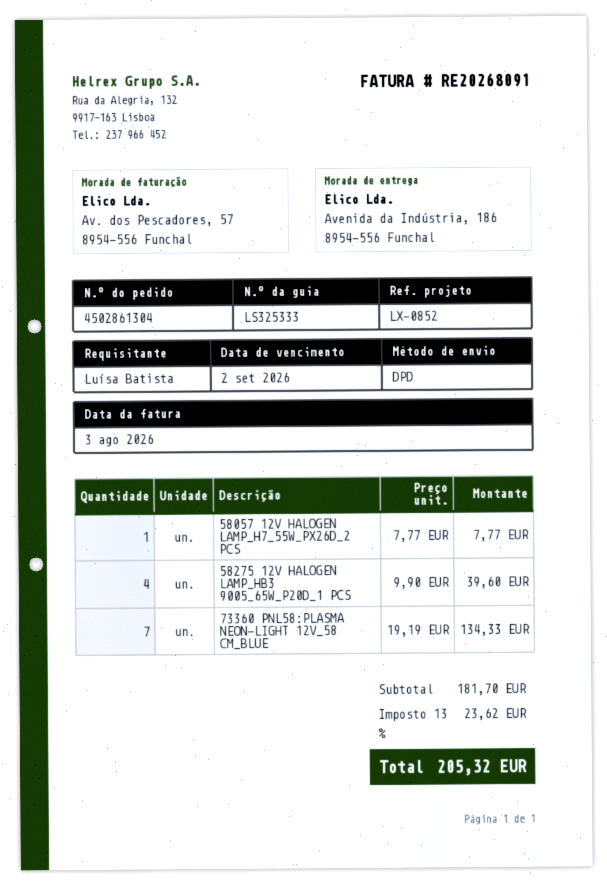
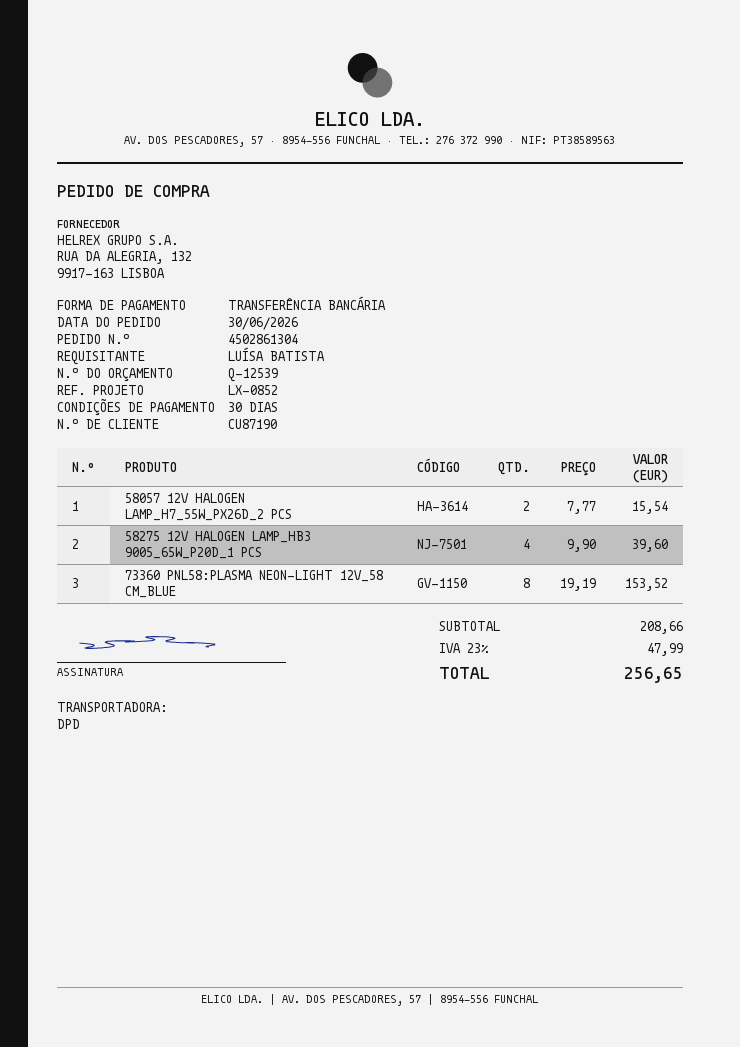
58057 12V HALOGEN LAMP_H7_55W_PX26D_2 PCS: 1 x 7.77 = 7.77 -> 2 x 7.77 = 15.54
73360 PNL58:PLASMA NEON-LIGHT 12V_58 CM_BLUE: 7 x 19.19 = 134.33 -> 8 x 19.19 = 153.52
subtotal: 181.70 -> 208.66
tax: 13% = 23.62 -> 23% = 47.99
total: 205.32 -> 256.65

